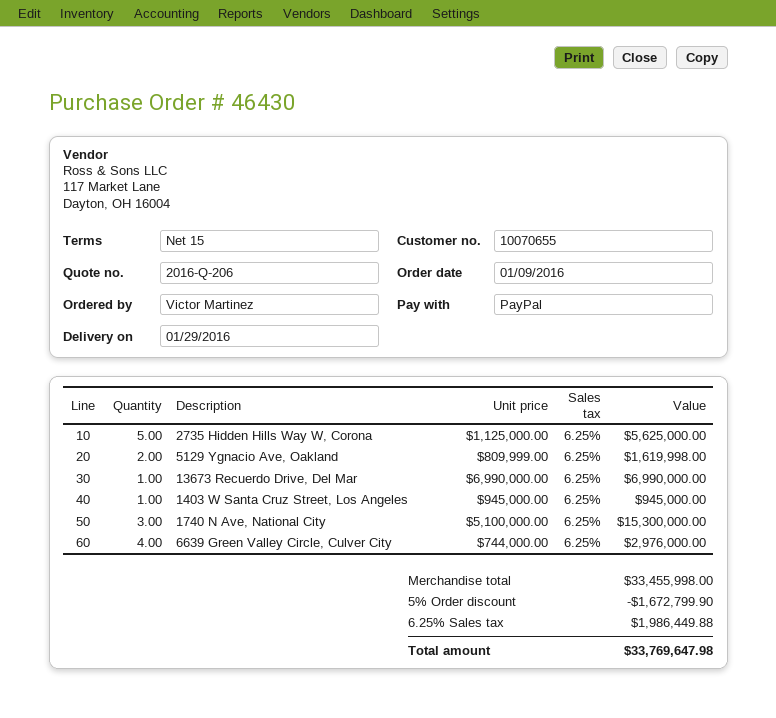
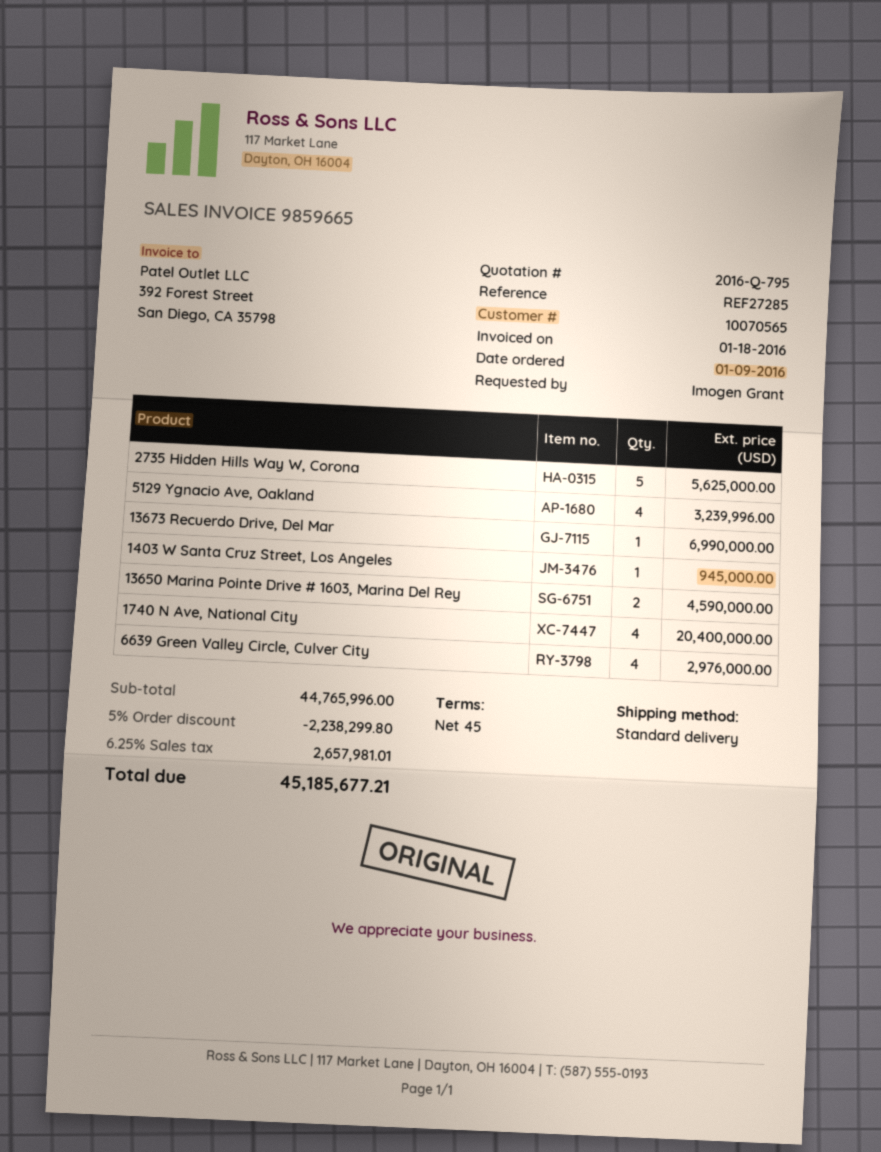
quote number: 2016-Q-206 -> 2016-Q-795
payment terms: 15 days -> 45 days
customer number: 10070655 -> 10070565
ordered by: Victor Martinez -> Imogen Grant
5129 Ygnacio Ave, Oakland: 2 for 1619998.00 -> 4 for 3239996.00
1740 N Ave, National City: 3 for 15300000.00 -> 4 for 20400000.00
13650 Marina Pointe Drive # 1603, Marina Del Rey: none -> 2 for 4590000.00
subtotal: 33455998.00 -> 44765996.00
discount: 5% = 1672799.90 -> 5% = 2238299.80
tax: 6.25% = 1986449.88 -> 6.25% = 2657981.01
total: 33769647.98 -> 45185677.21

